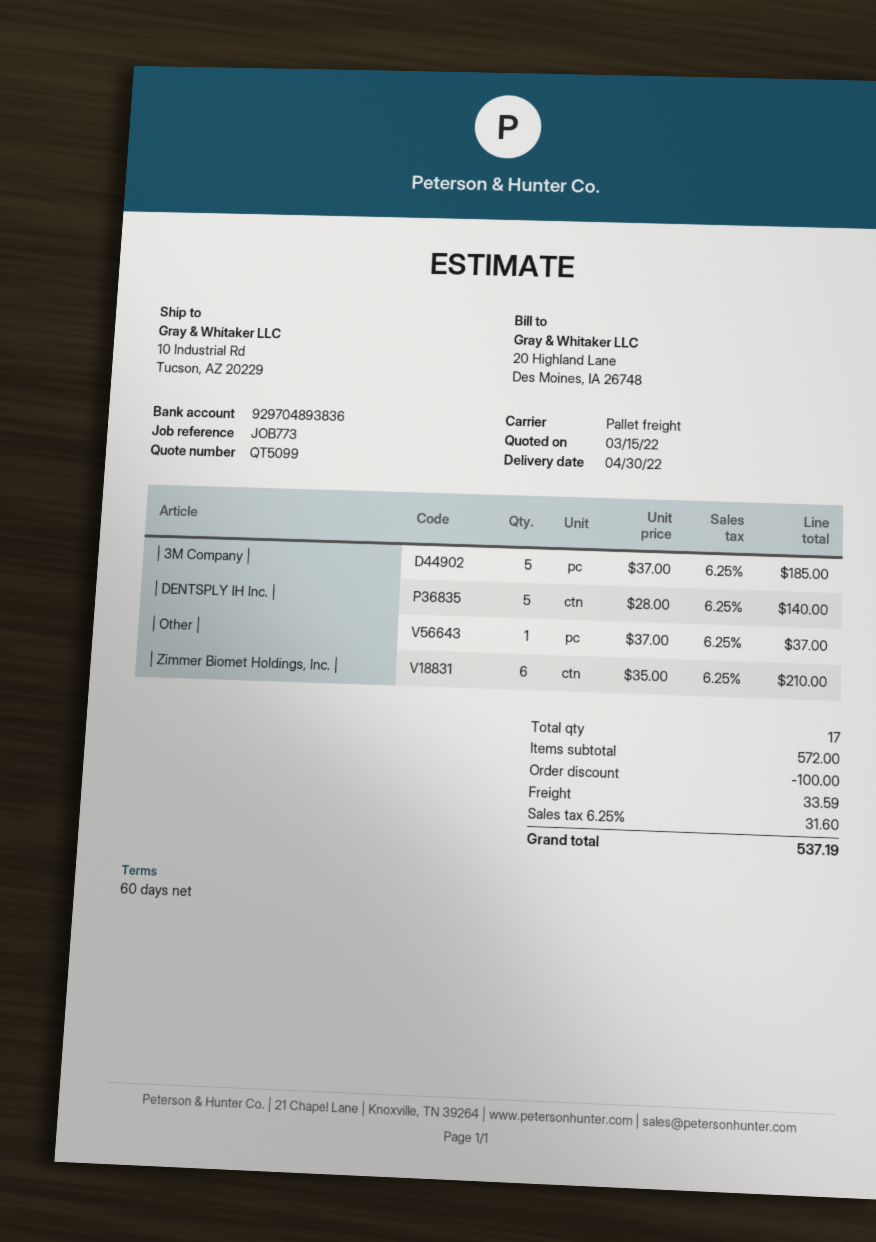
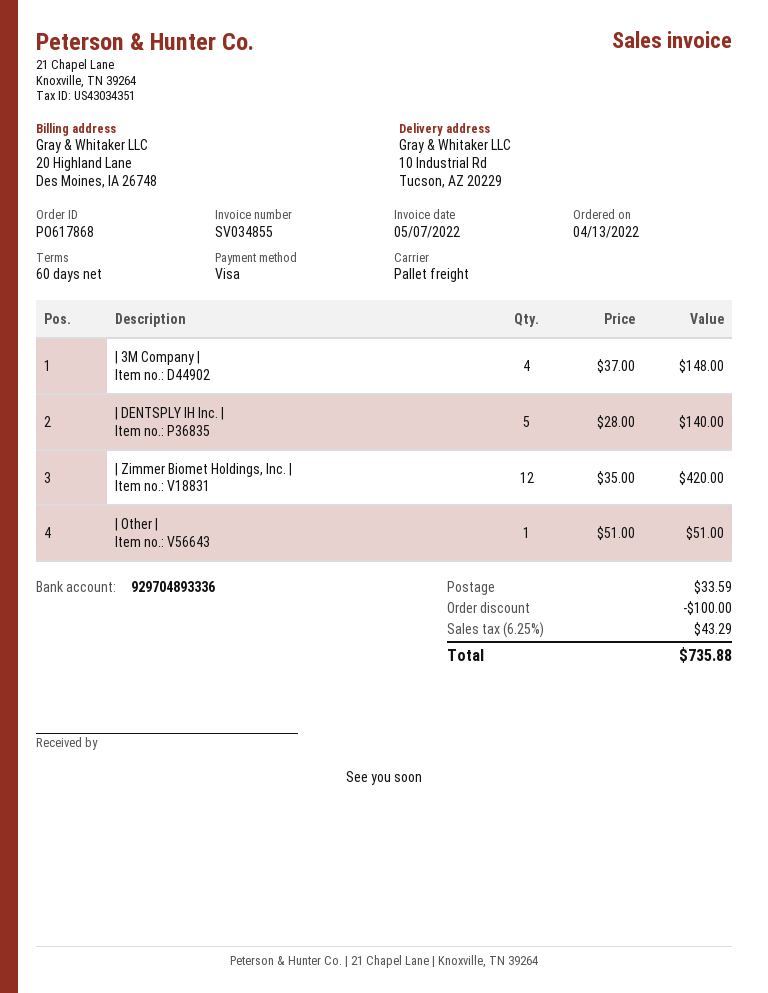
bank account: 929704893836 -> 929704893336
| 3M Company |: 5 x 37.00 = 185.00 -> 4 x 37.00 = 148.00
| Other |: 1 x 37.00 = 37.00 -> 1 x 51.00 = 51.00
| Zimmer Biomet Holdings, Inc. |: 6 x 35.00 = 210.00 -> 12 x 35.00 = 420.00
tax: 6.25% = 31.60 -> 6.25% = 43.29
total: 537.19 -> 735.88

